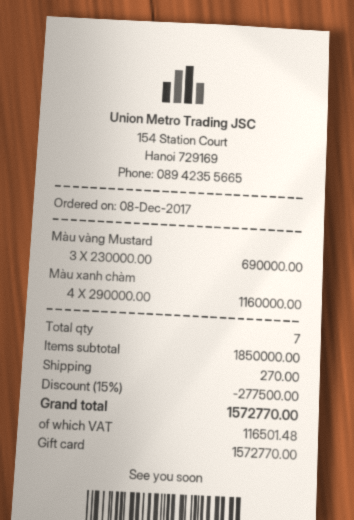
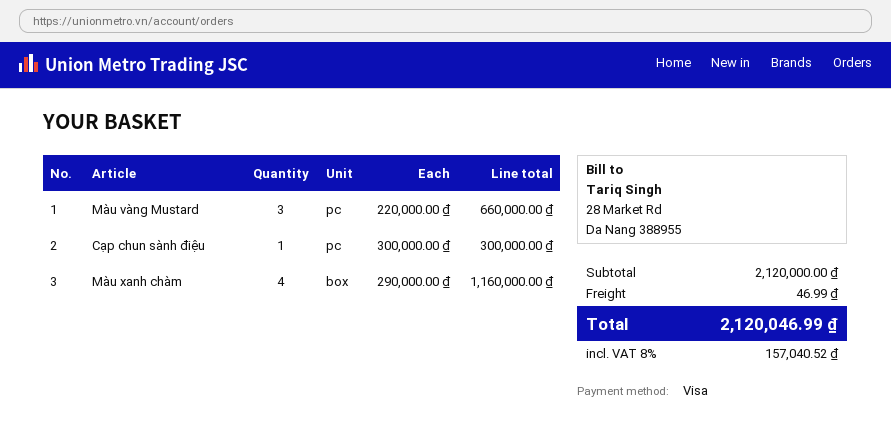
payment method: gift card -> Visa
Màu vàng Mustard: 3 x 230000.00 = 690000.00 -> 3 x 220000.00 = 660000.00
Cạp chun sành điệu: none -> 1 x 300000.00 = 300000.00
subtotal: 1850000.00 -> 2120000.00
discount: 15% = 277500.00 -> none
shipping: 270.00 -> 46.99
tax: 116501.48 -> 157040.52
total: 1572770.00 -> 2120046.99

